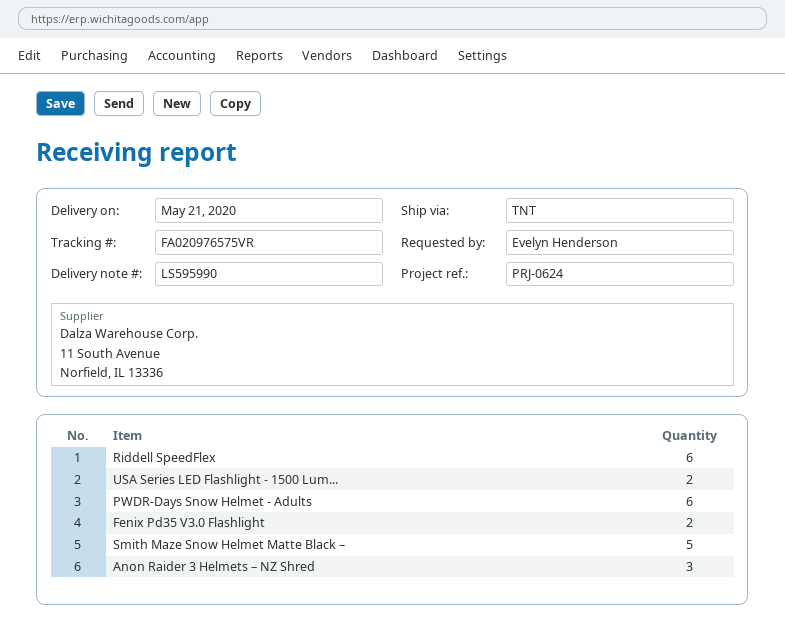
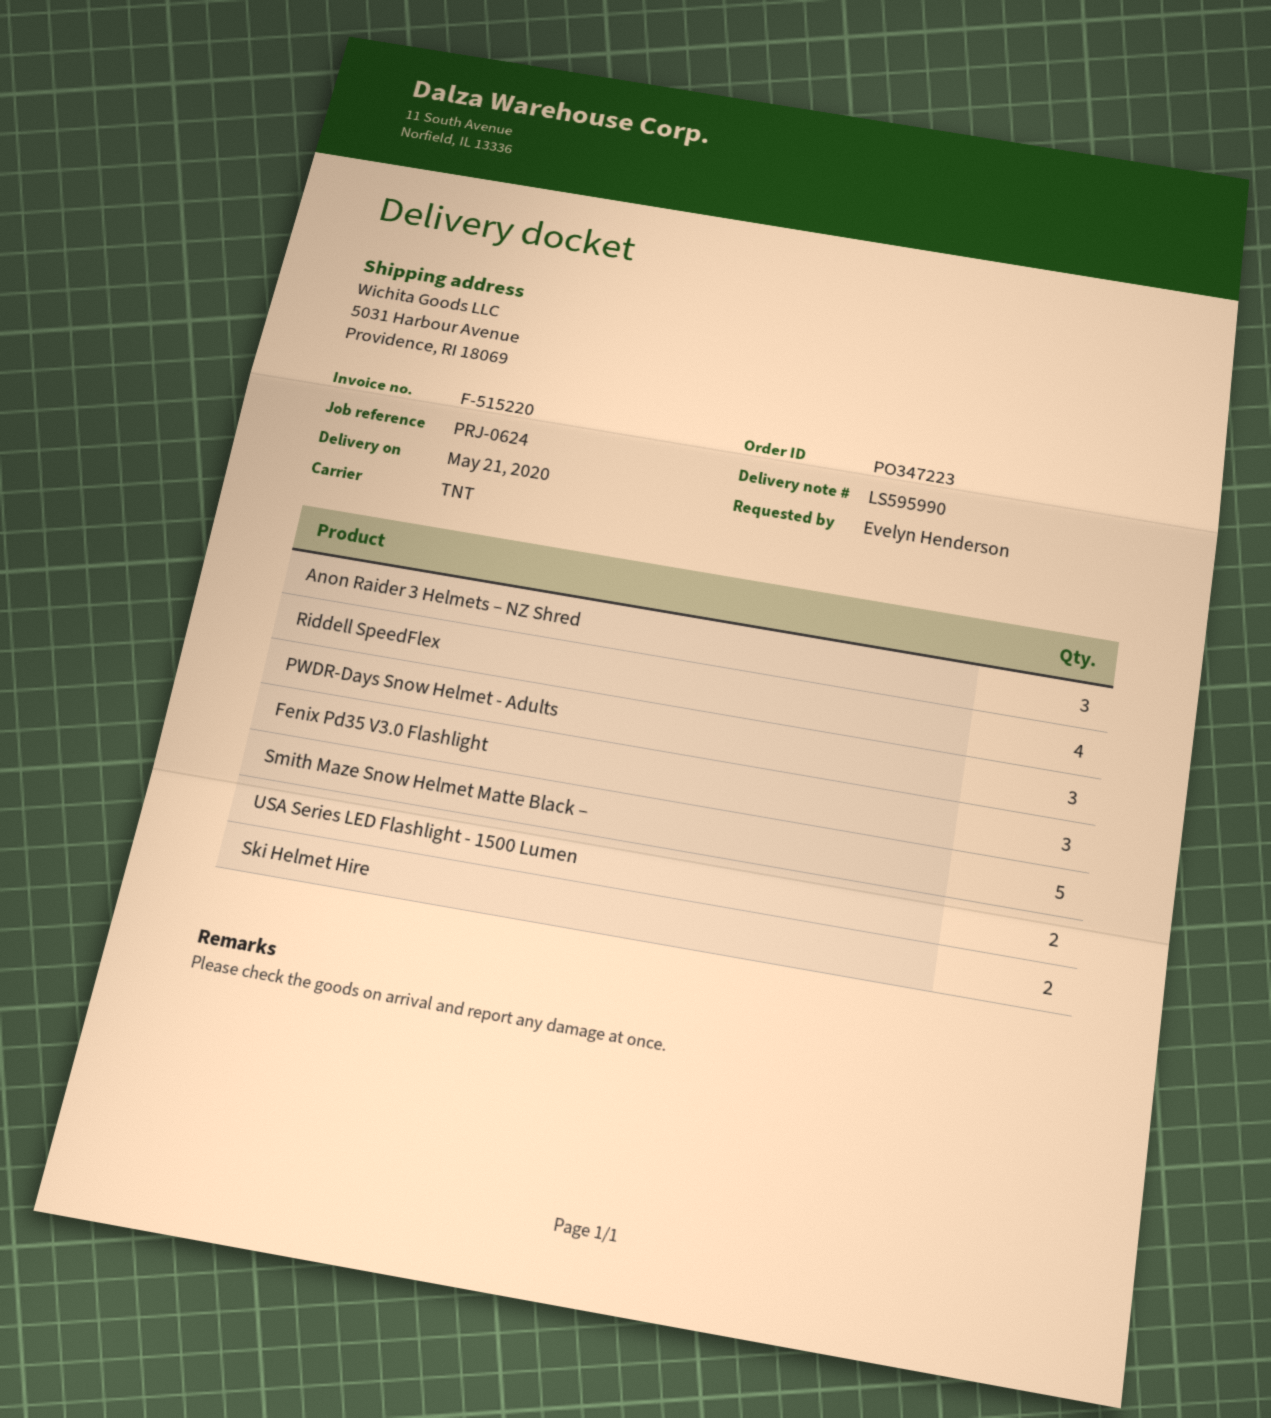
Riddell SpeedFlex: 6 -> 4
PWDR-Days Snow Helmet - Adults: 6 -> 3
Fenix Pd35 V3.0 Flashlight: 2 -> 3
Ski Helmet Hire: none -> 2

